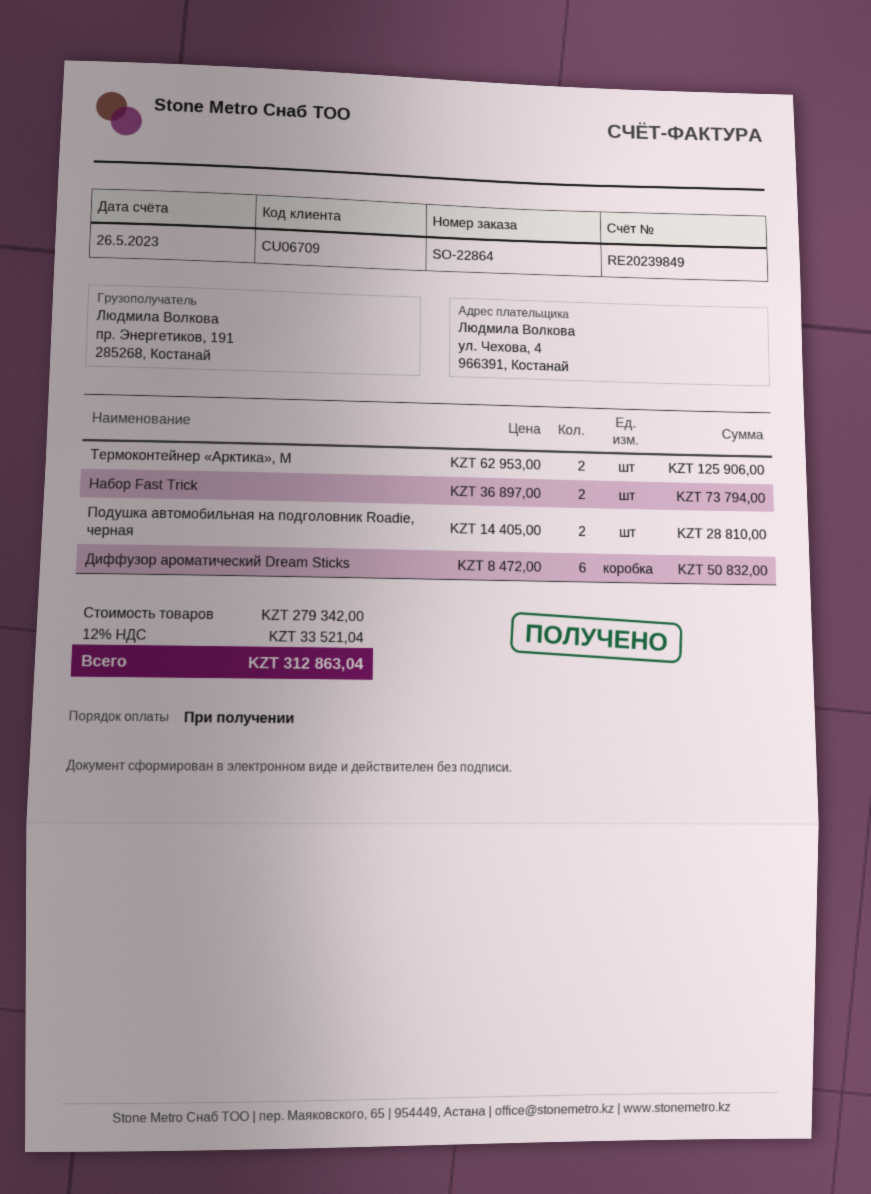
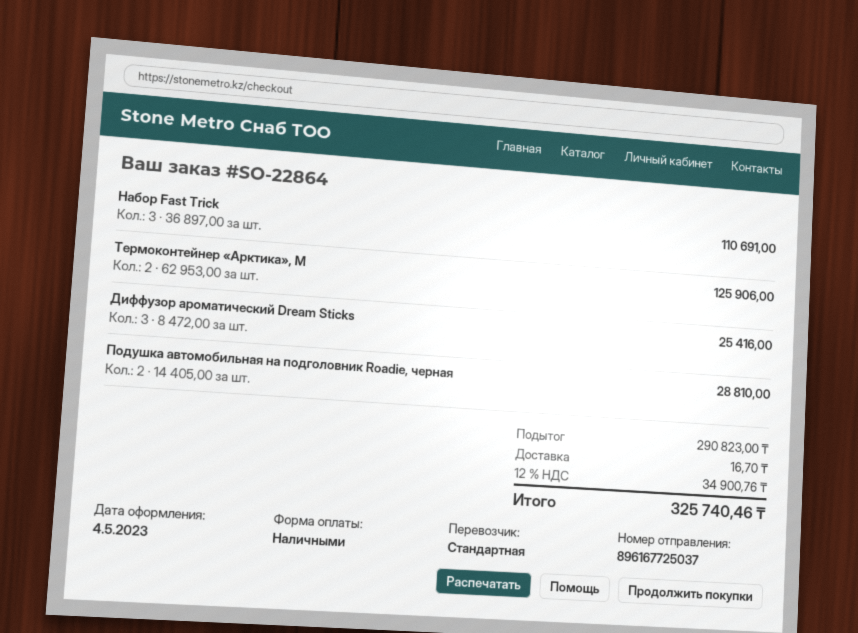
Набор Fast Trick: 2 x 36897.00 = 73794.00 -> 3 x 36897.00 = 110691.00
Диффузор ароматический Dream Sticks: 6 x 8472.00 = 50832.00 -> 3 x 8472.00 = 25416.00
subtotal: 279342.00 -> 290823.00
shipping: none -> 16.70
tax: 12% = 33521.04 -> 12% = 34900.76
total: 312863.04 -> 325740.46

